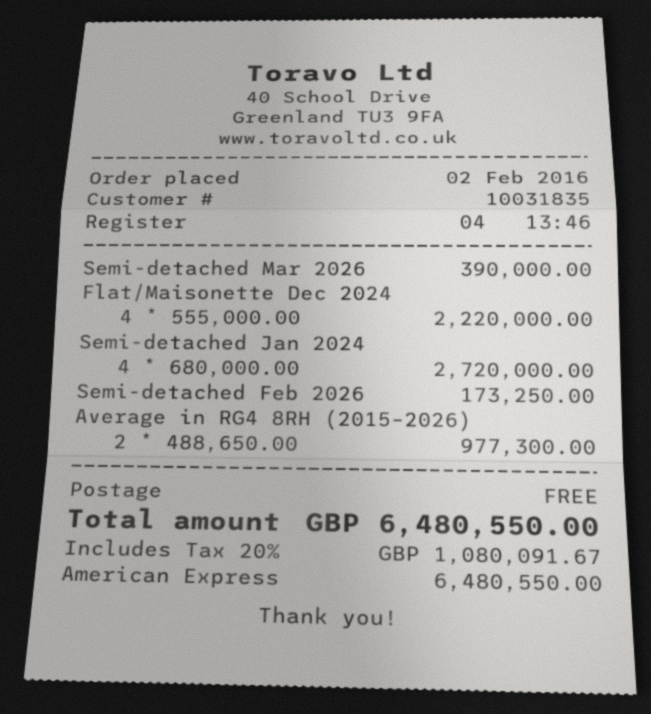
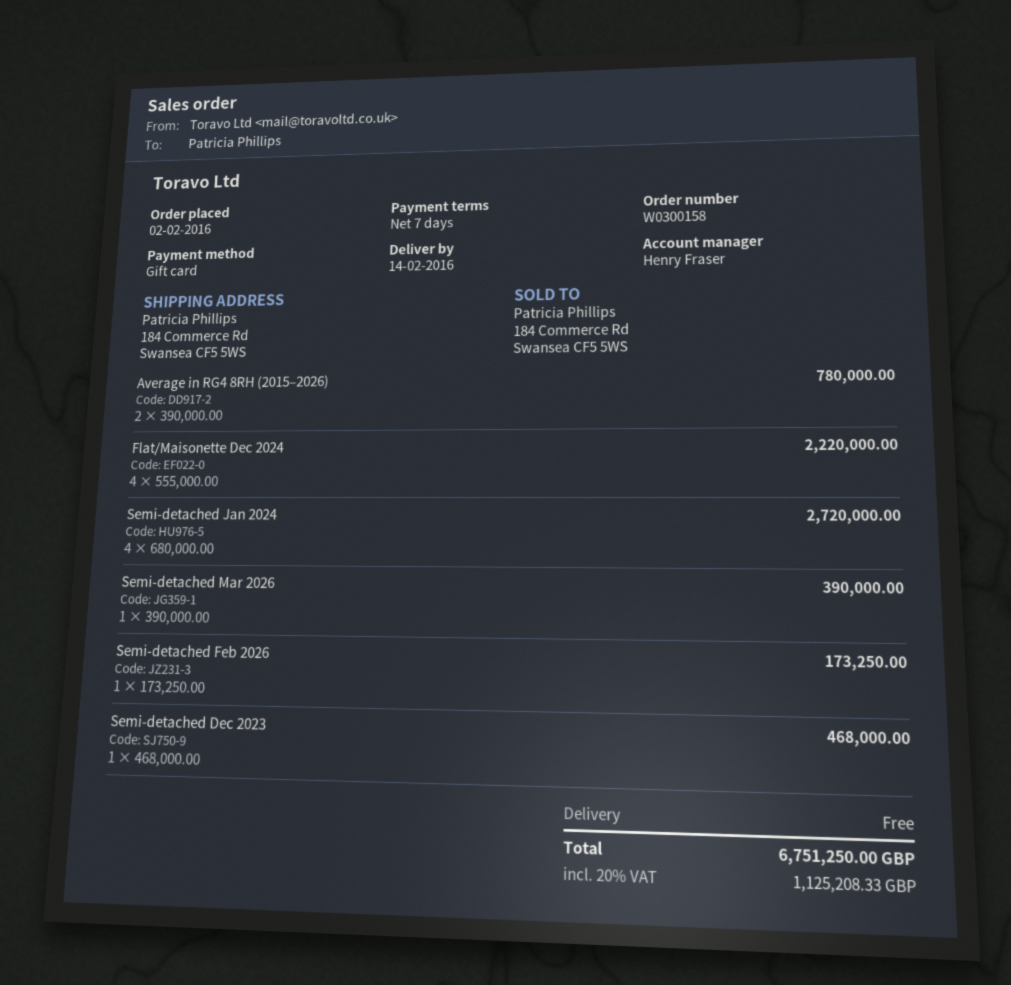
payment method: American Express -> gift card
Average in RG4 8RH (2015–2026): 2 x 488650.00 = 977300.00 -> 2 x 390000.00 = 780000.00
Semi-detached Dec 2023: none -> 1 x 468000.00 = 468000.00
tax: 20% = 1080091.67 -> 20% = 1125208.33
total: 6480550.00 -> 6751250.00

